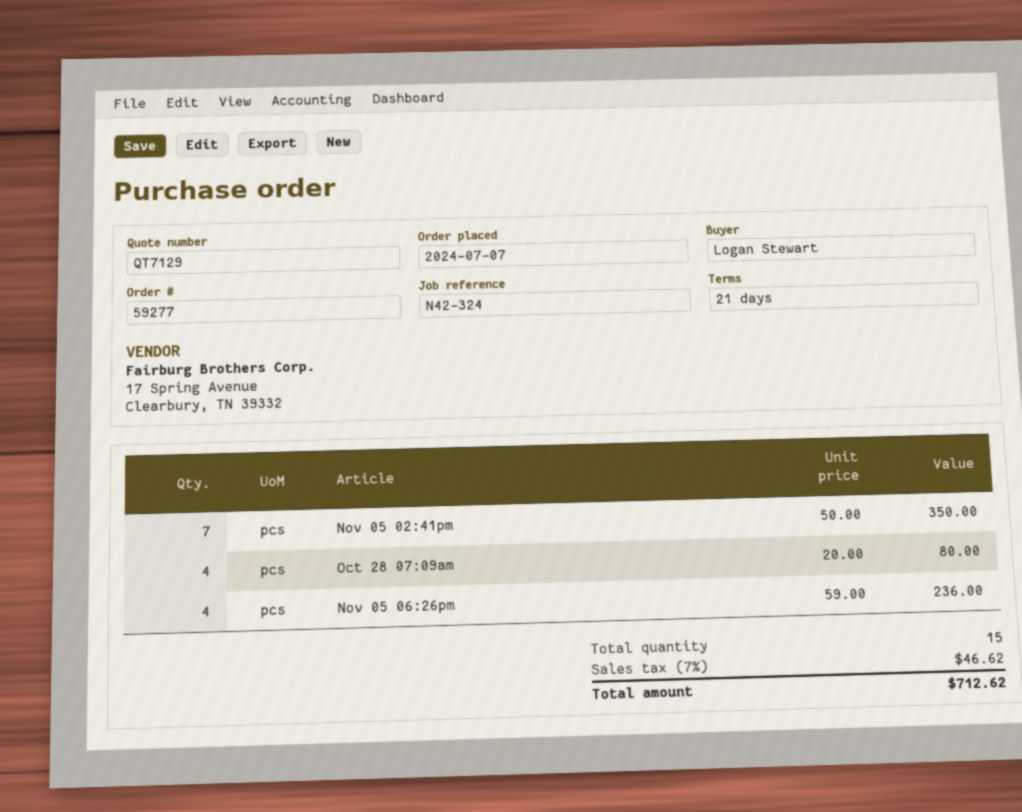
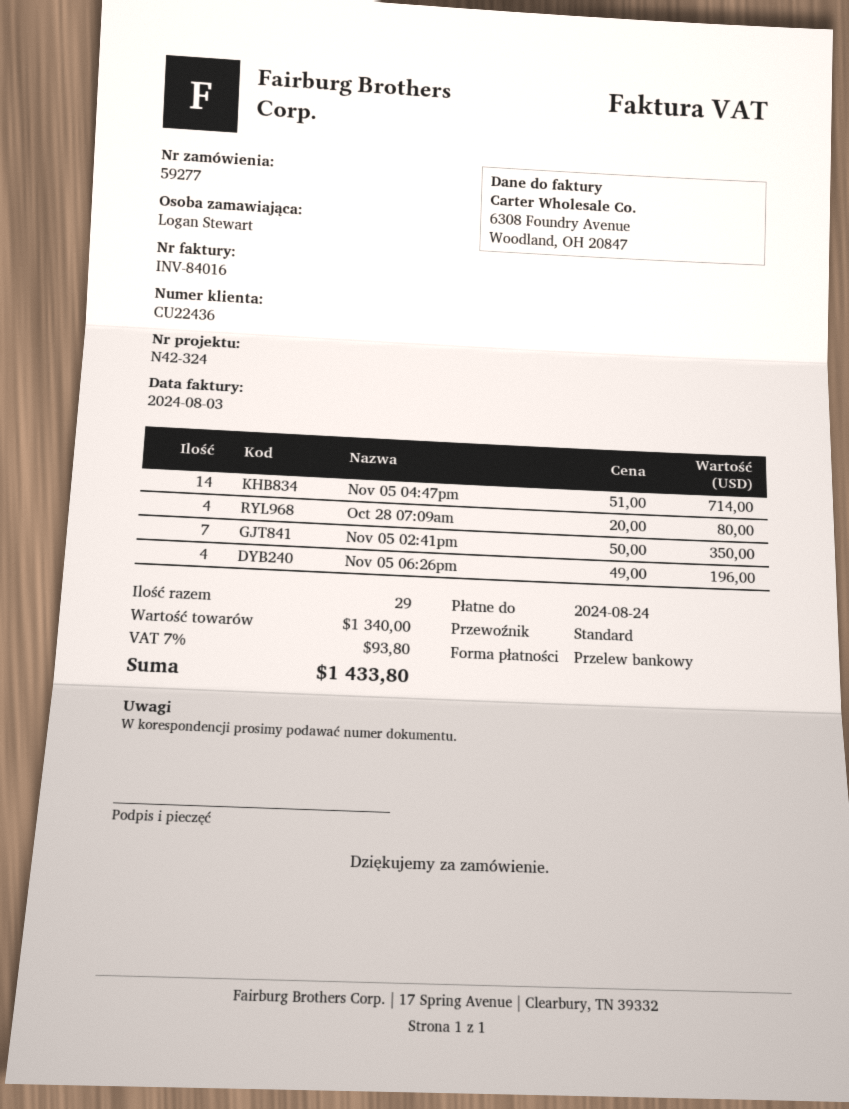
Nov 05 06:26pm: 4 x 59.00 = 236.00 -> 4 x 49.00 = 196.00
Nov 05 04:47pm: none -> 14 x 51.00 = 714.00
total quantity: 15 -> 29
tax: 7% = 46.62 -> 7% = 93.80
total: 712.62 -> 1433.80

